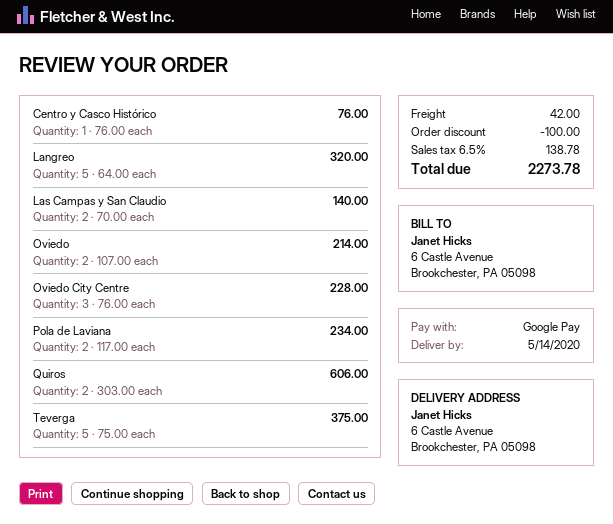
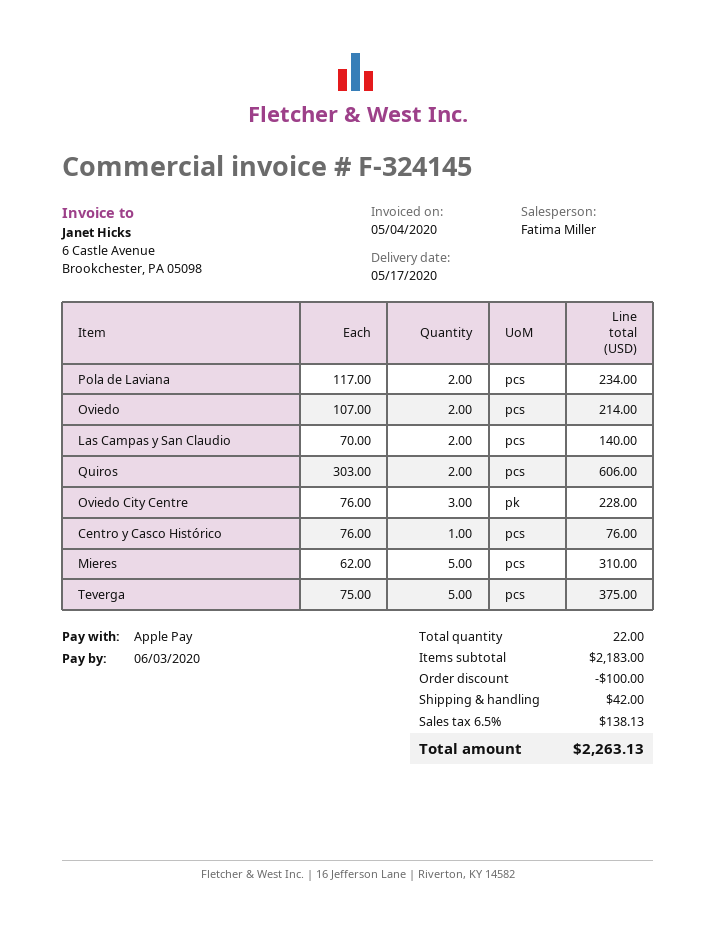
delivery date: 2020-05-14 -> 2020-05-17
payment method: Google Pay -> Apple Pay
Langreo: 5 x 64.00 = 320.00 -> none
Mieres: none -> 5 x 62.00 = 310.00
tax: 6.5% = 138.78 -> 6.5% = 138.13
total: 2273.78 -> 2263.13

